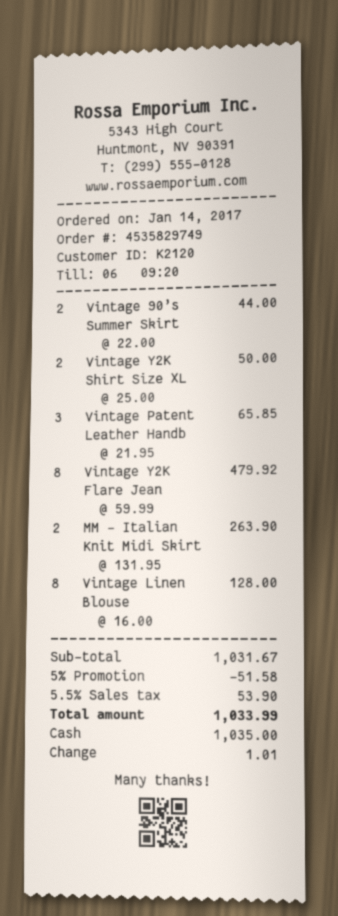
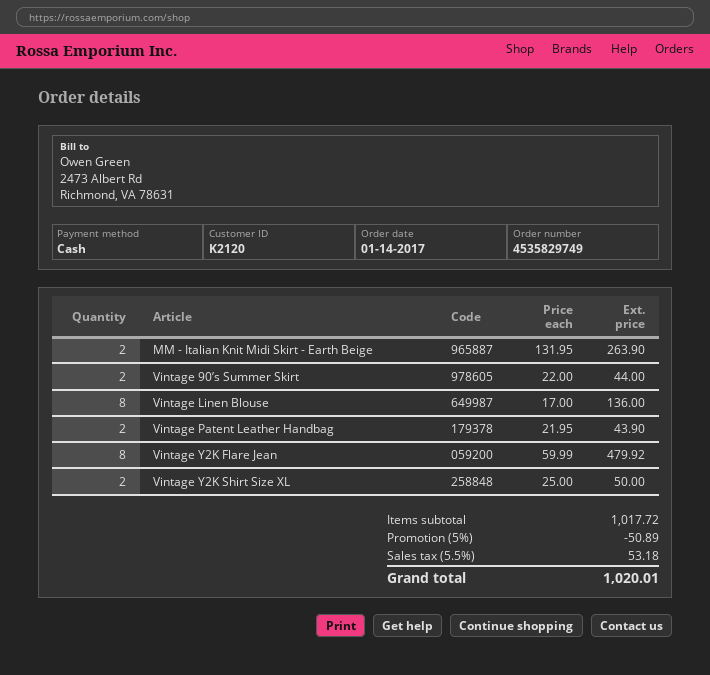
Vintage Patent Leather Handb: 3 x 21.95 = 65.85 -> 2 x 21.95 = 43.90
Vintage Linen Blouse: 8 x 16.00 = 128.00 -> 8 x 17.00 = 136.00
subtotal: 1031.67 -> 1017.72
discount: 5% = 51.58 -> 5% = 50.89
tax: 5.5% = 53.90 -> 5.5% = 53.18
total: 1033.99 -> 1020.01

